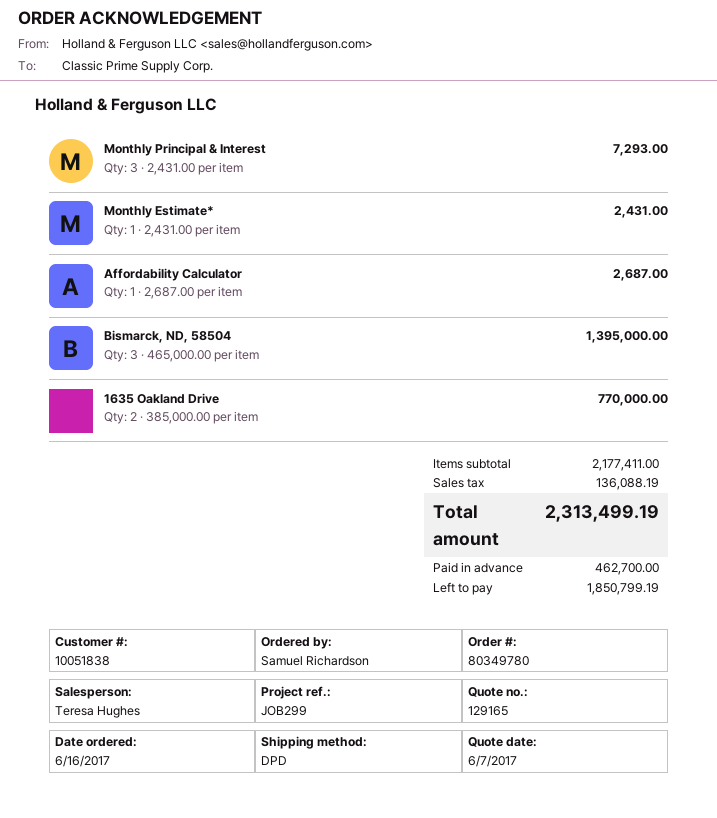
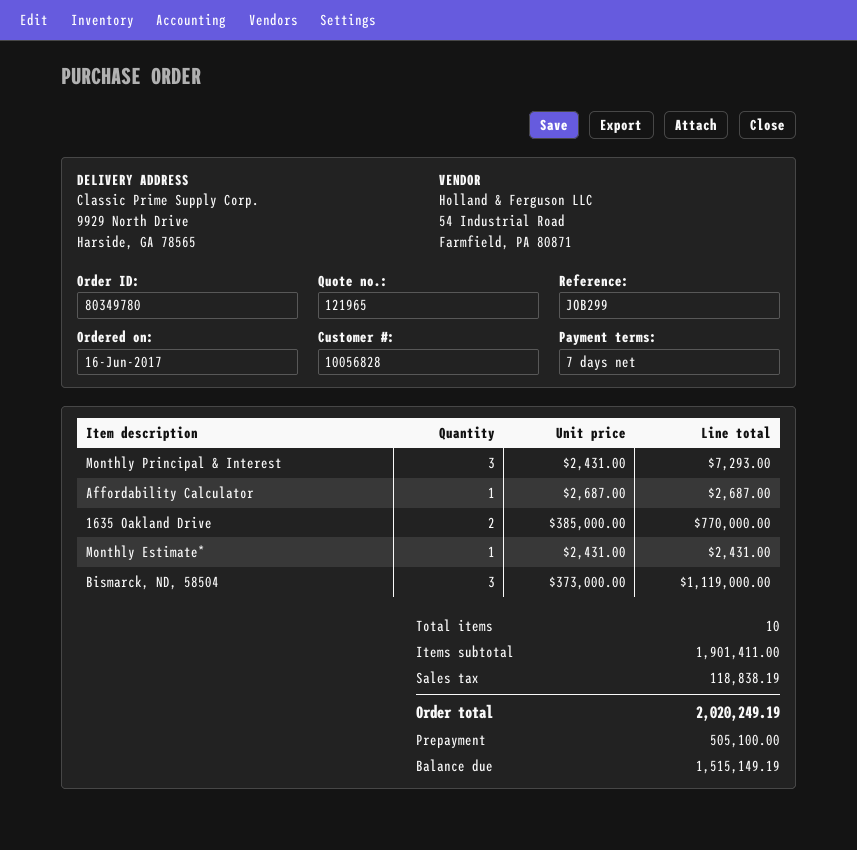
quote number: 129165 -> 121965
customer number: 10051838 -> 10056828
Bismarck, ND, 58504: 3 x 465000.00 = 1395000.00 -> 3 x 373000.00 = 1119000.00
subtotal: 2177411.00 -> 1901411.00
tax: 136088.19 -> 118838.19
total: 2313499.19 -> 2020249.19
deposit: 462700.00 -> 505100.00
balance: 1850799.19 -> 1515149.19

